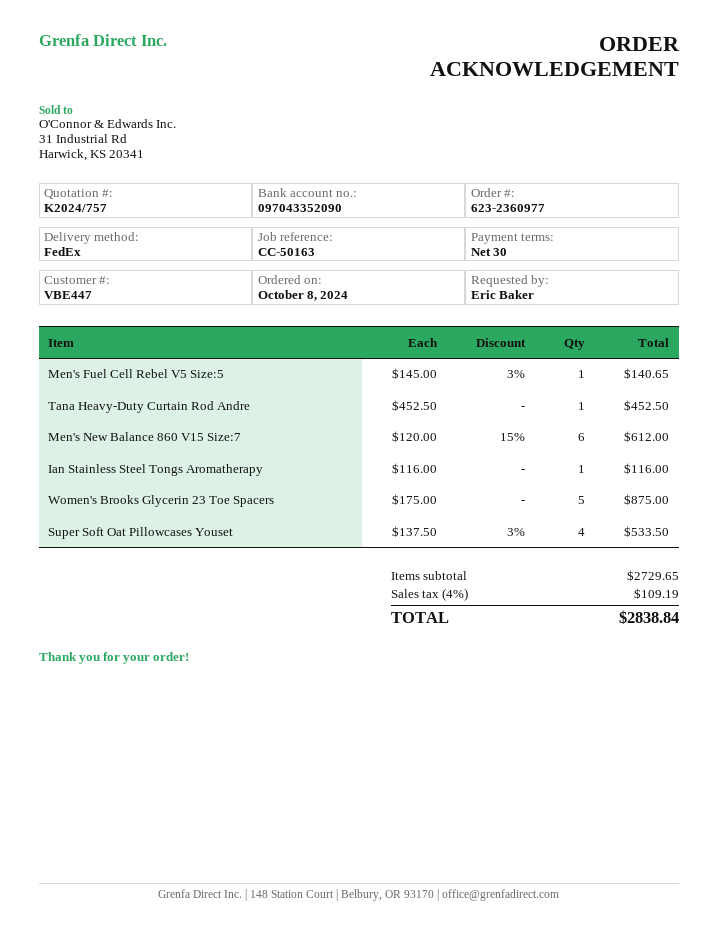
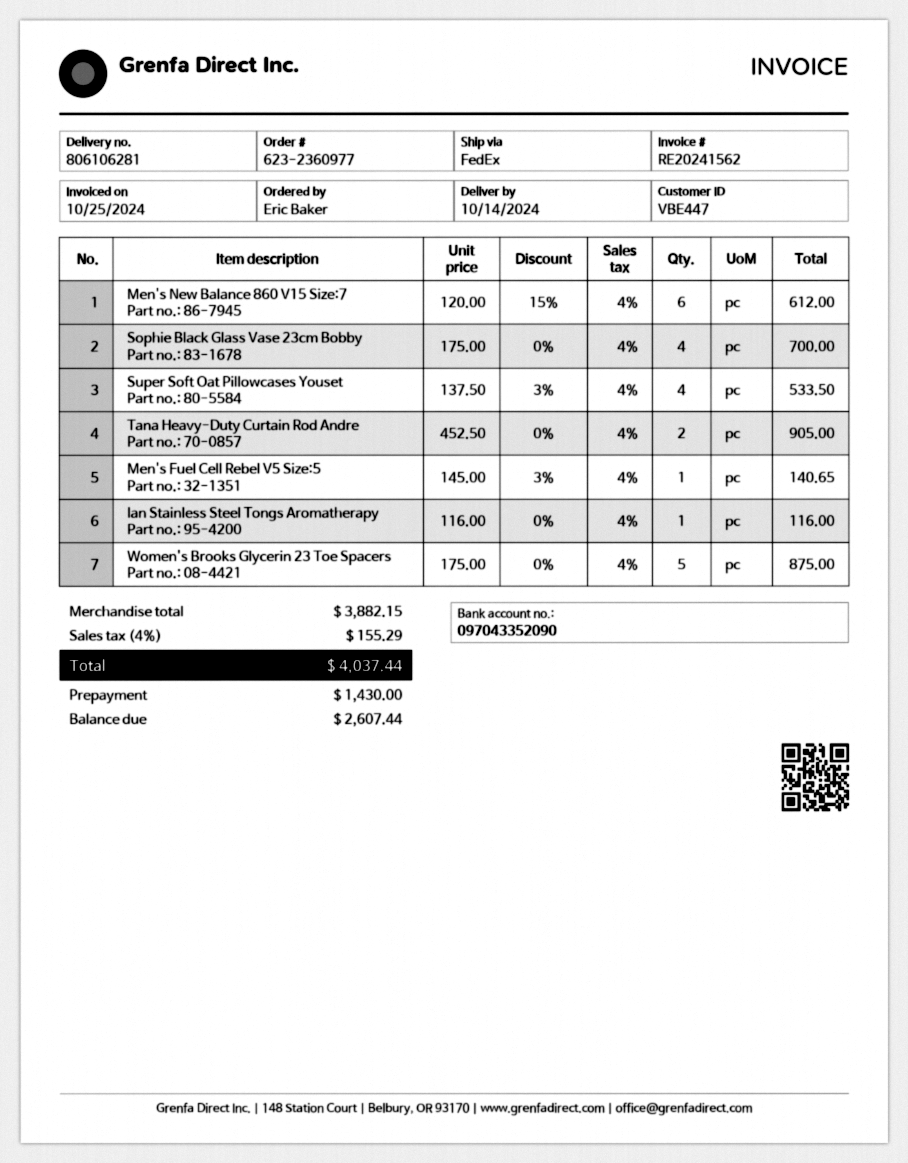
Tana Heavy-Duty Curtain Rod Andre: 1 x 452.50 = 452.50 -> 2 x 452.50 = 905.00
Sophie Black Glass Vase 23cm Bobby: none -> 4 x 175.00 = 700.00
subtotal: 2729.65 -> 3882.15
tax: 4% = 109.19 -> 4% = 155.29
total: 2838.84 -> 4037.44

